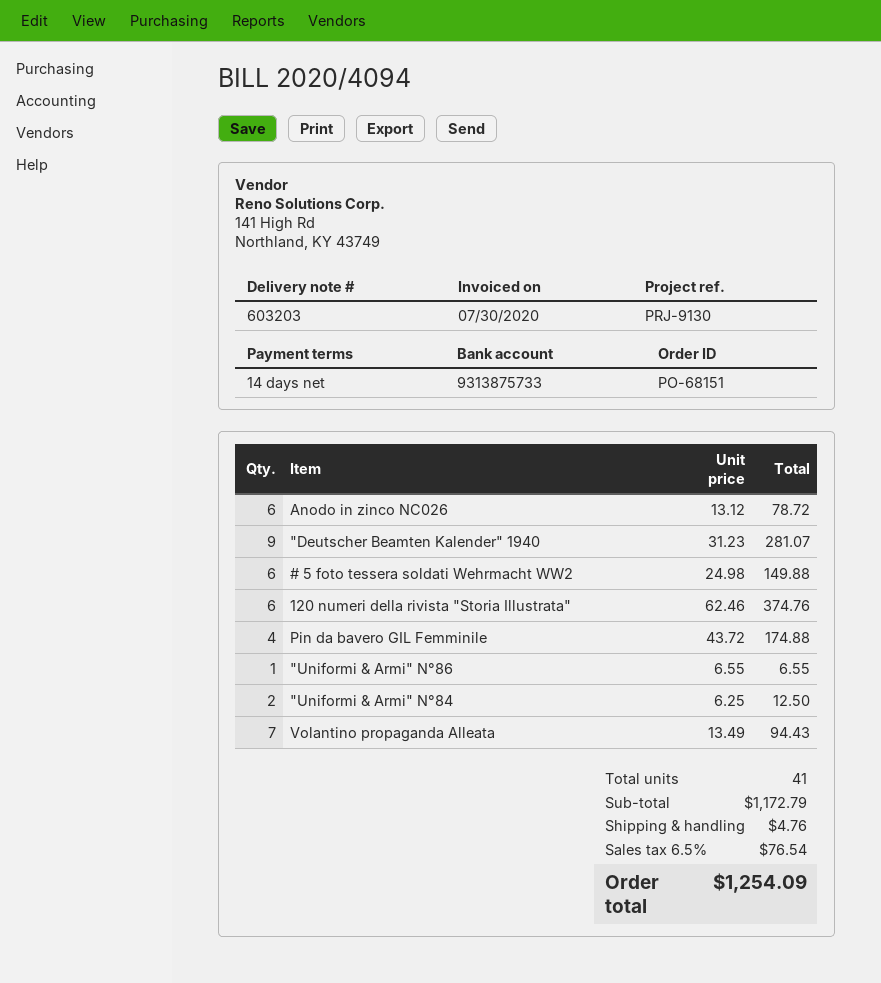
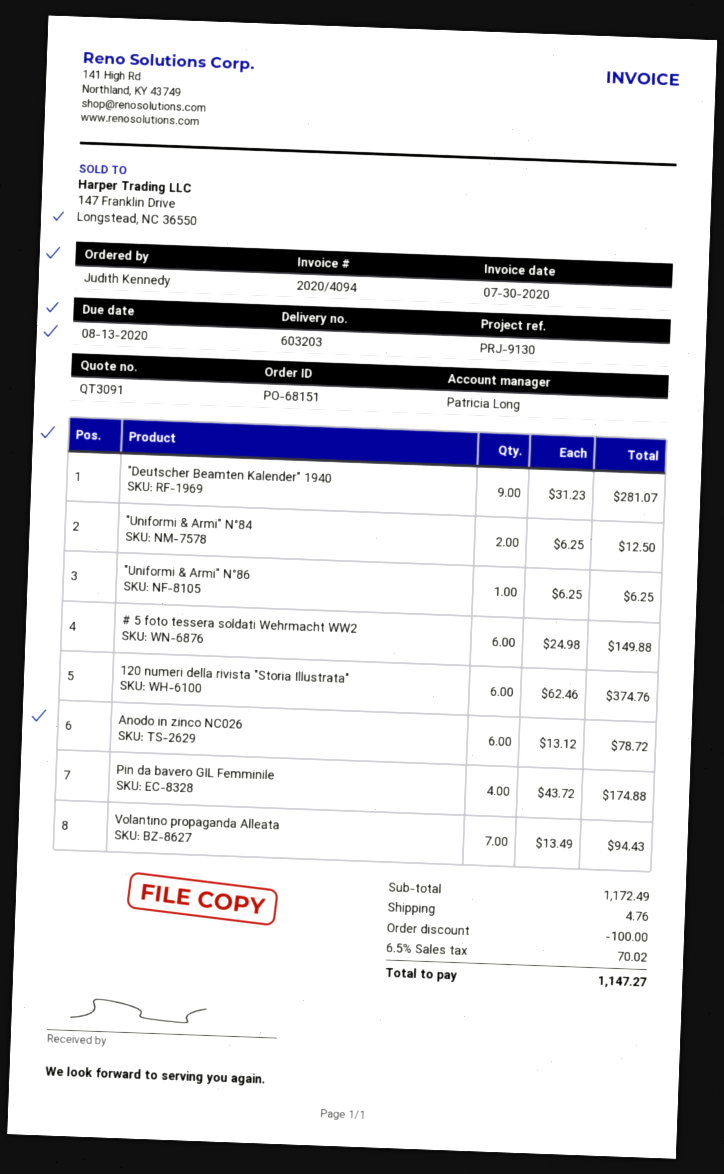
"Uniformi & Armi" N°86: 1 x 6.55 = 6.55 -> 1 x 6.25 = 6.25
subtotal: 1172.79 -> 1172.49
discount: none -> 100.00
tax: 6.5% = 76.54 -> 6.5% = 70.02
total: 1254.09 -> 1147.27

